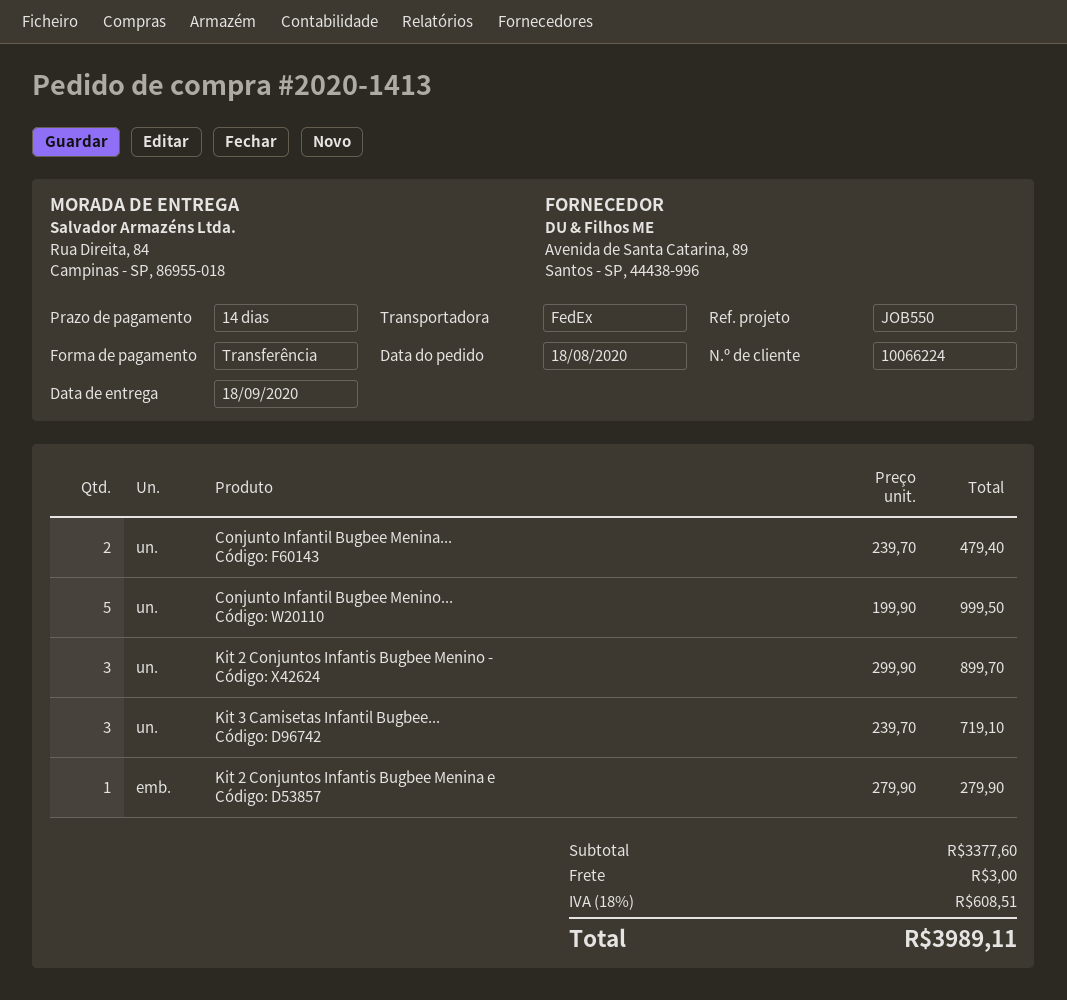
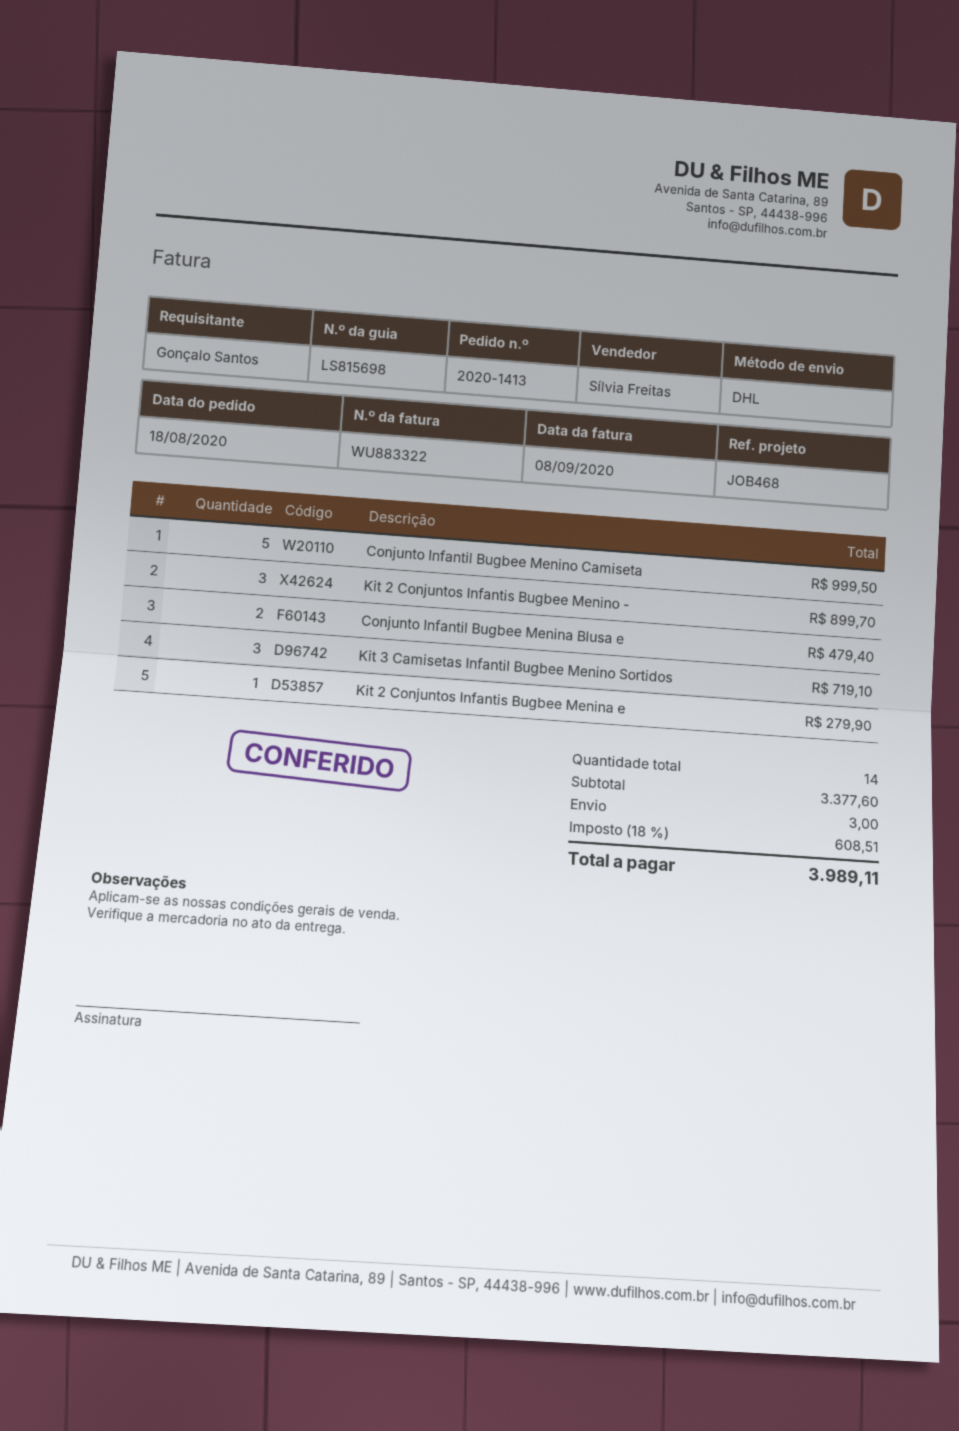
reference: JOB550 -> JOB468
shipping method: FedEx -> DHL

